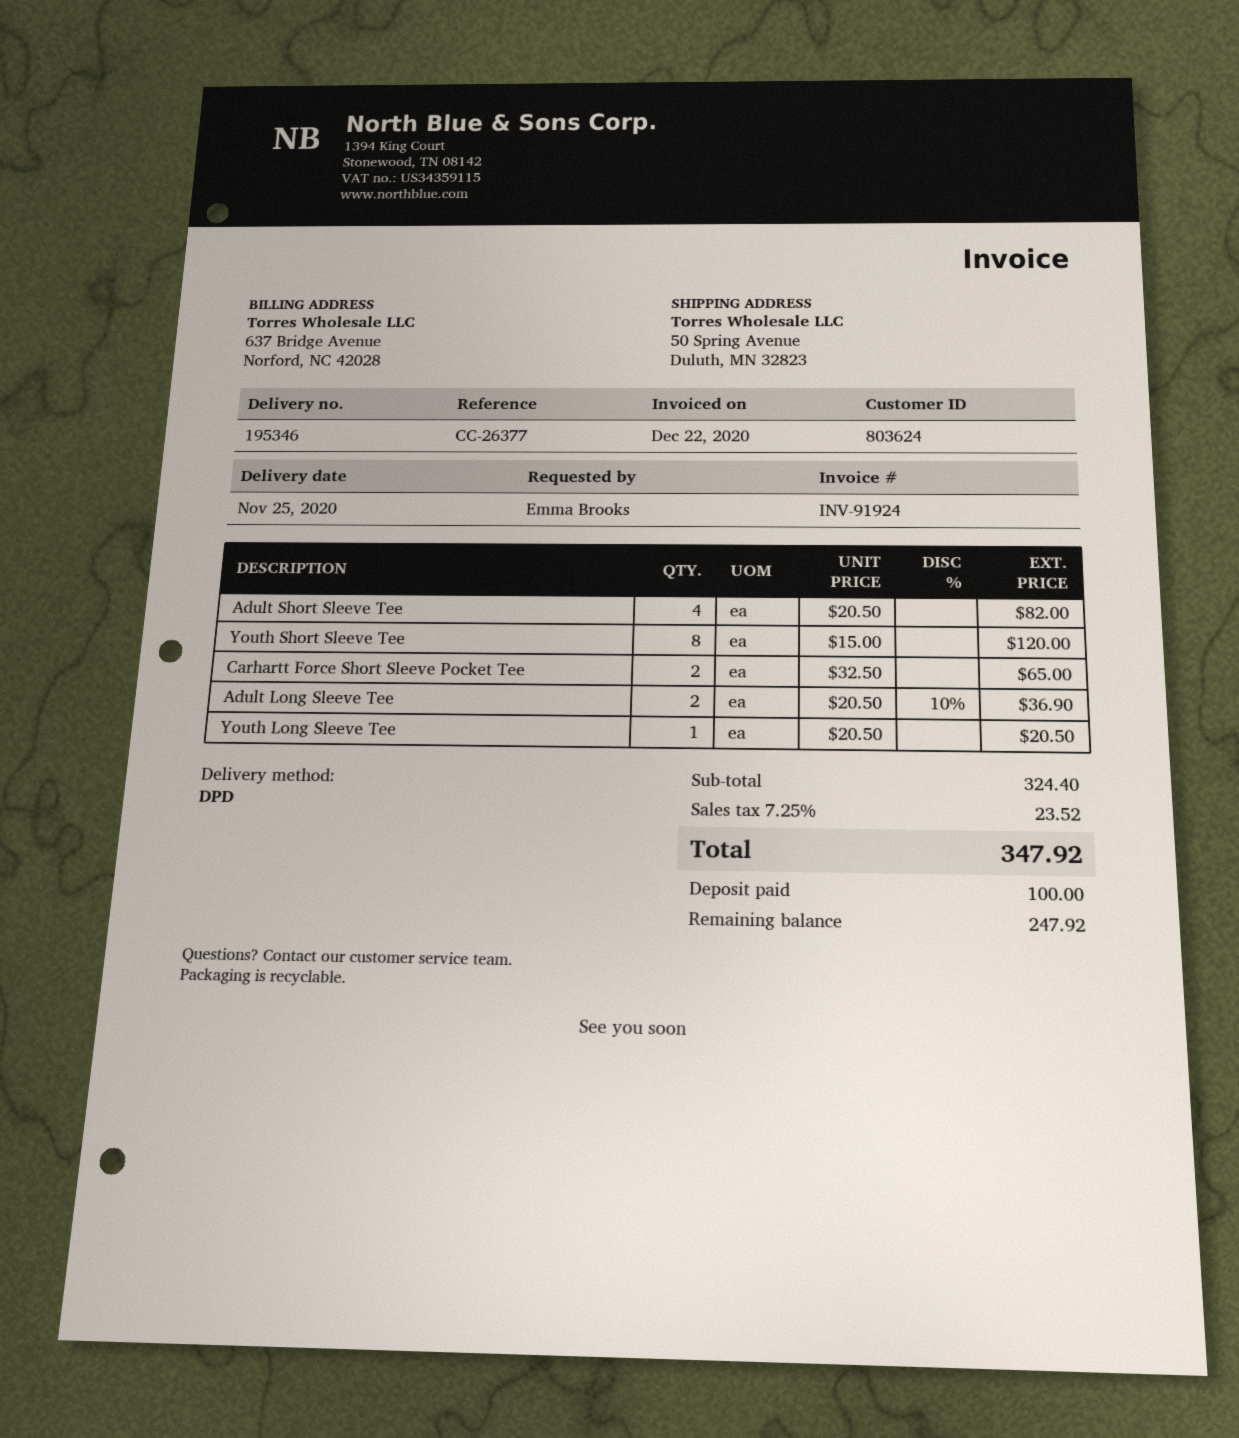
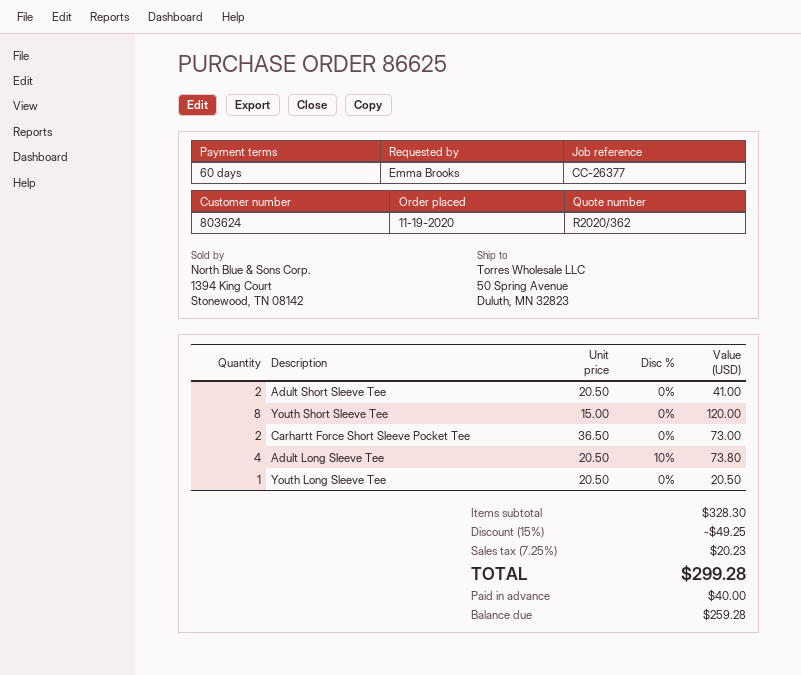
Adult Short Sleeve Tee: 4 x 20.50 = 82.00 -> 2 x 20.50 = 41.00
Carhartt Force Short Sleeve Pocket Tee: 2 x 32.50 = 65.00 -> 2 x 36.50 = 73.00
Adult Long Sleeve Tee: 2 x 20.50 - 10% = 36.90 -> 4 x 20.50 - 10% = 73.80
subtotal: 324.40 -> 328.30
discount: none -> 15% = 49.25
tax: 7.25% = 23.52 -> 7.25% = 20.23
total: 347.92 -> 299.28
deposit: 100.00 -> 40.00
balance: 247.92 -> 259.28

